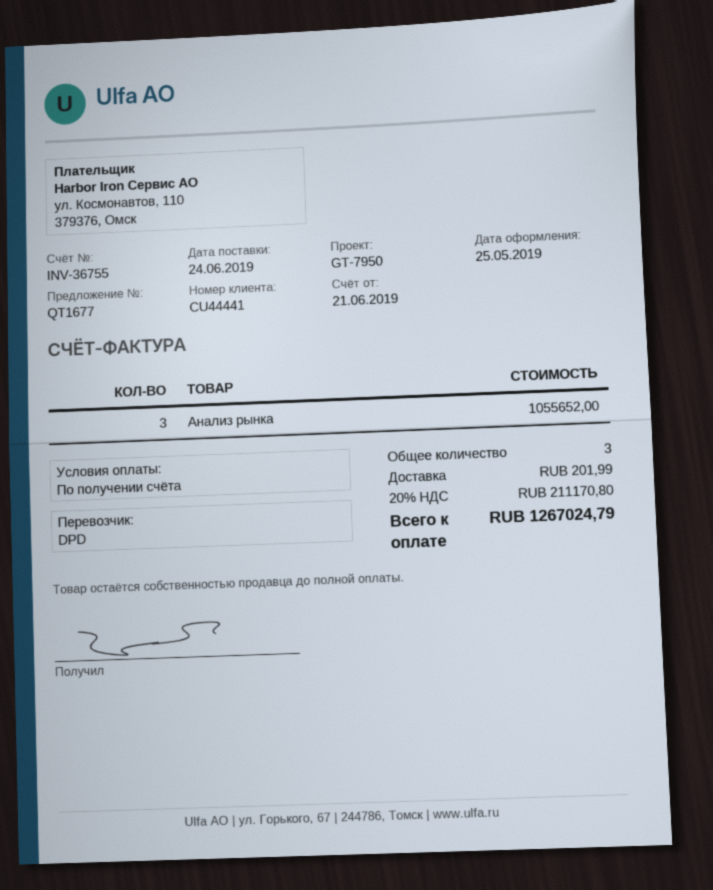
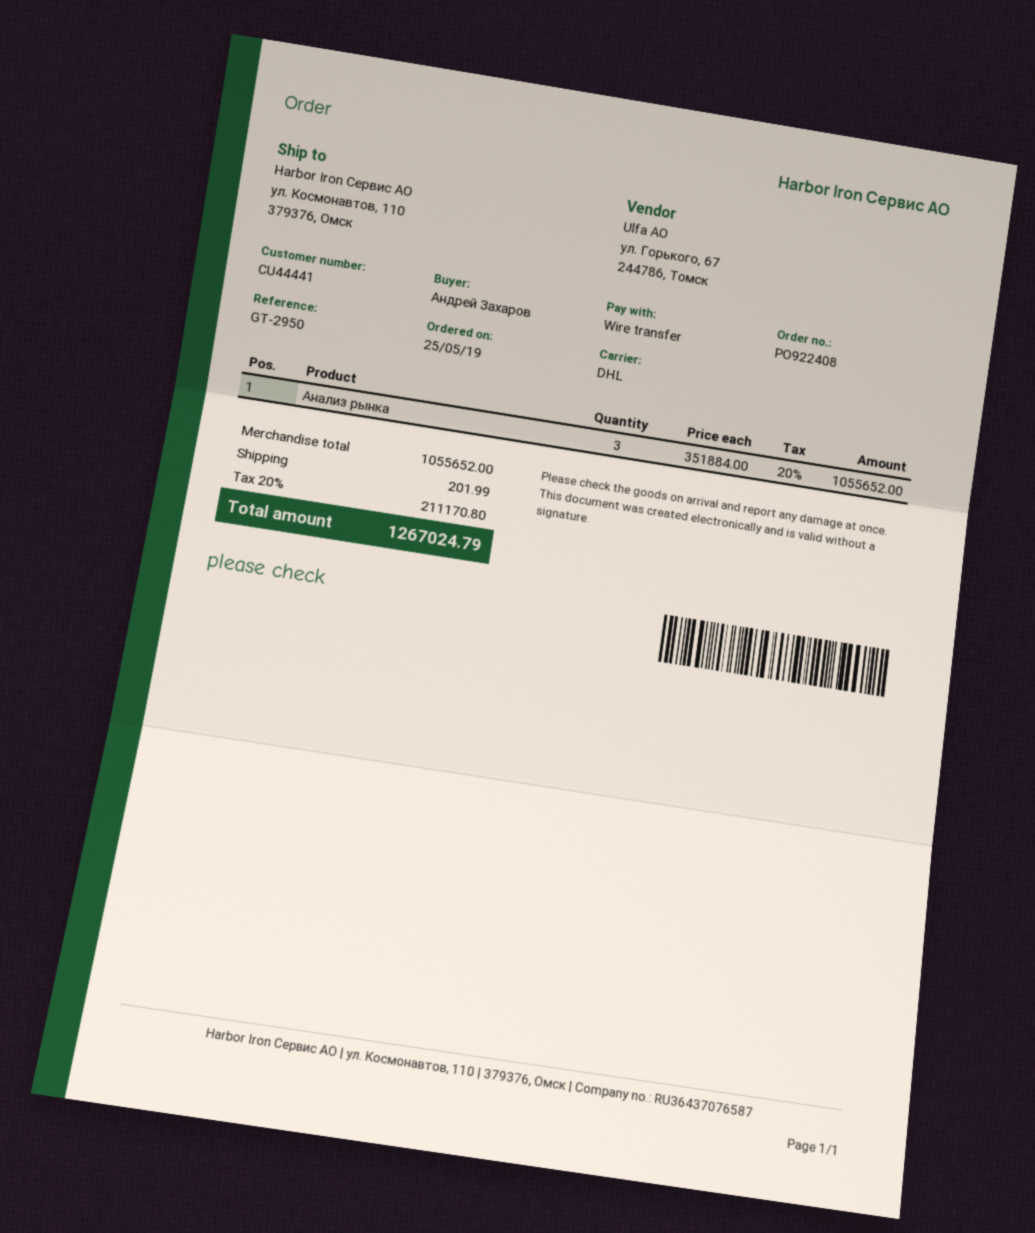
reference: GT-7950 -> GT-2950
shipping method: DPD -> DHL

